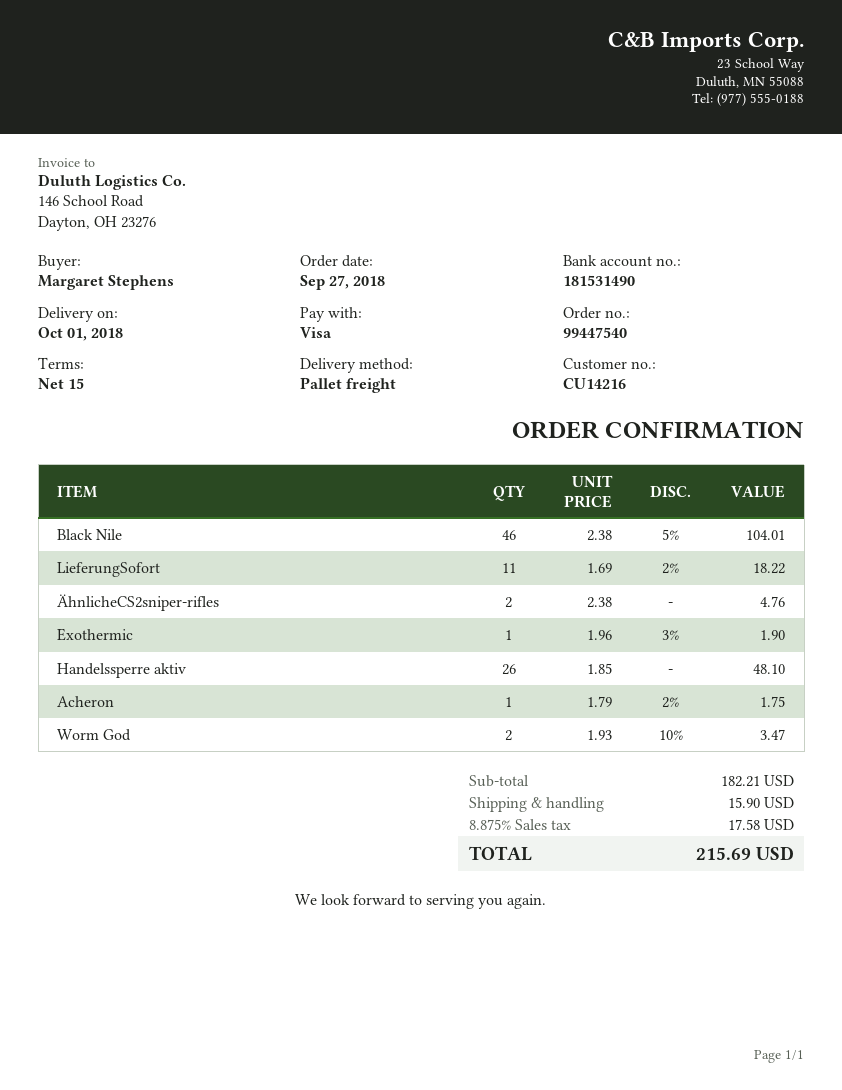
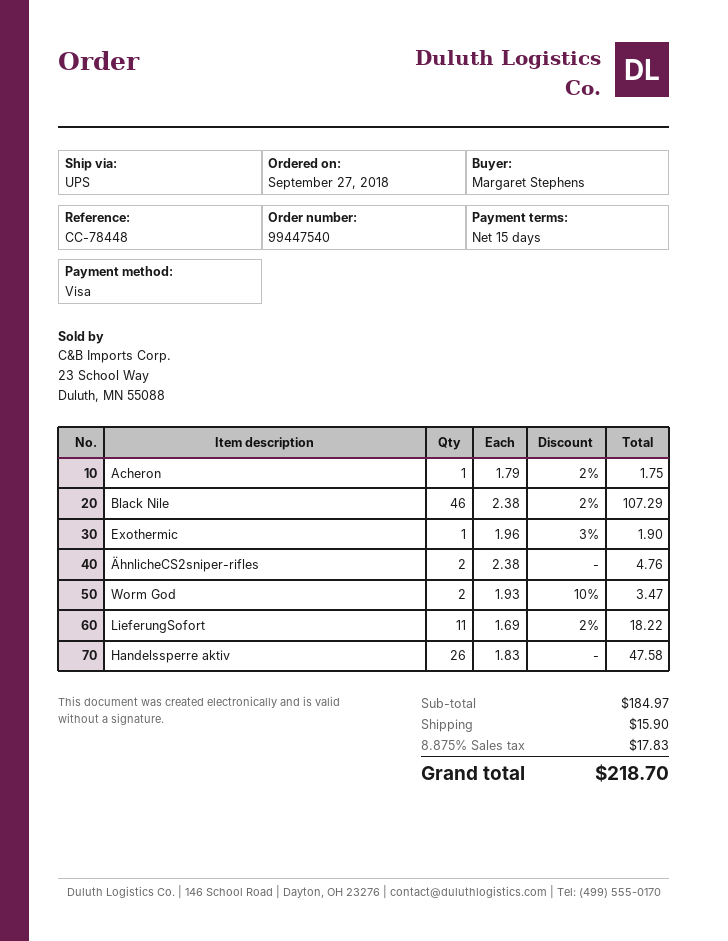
shipping method: pallet freight -> UPS
Black Nile: 46 x 2.38 - 5% = 104.01 -> 46 x 2.38 - 2% = 107.29
Handelssperre aktiv: 26 x 1.85 = 48.10 -> 26 x 1.83 = 47.58
subtotal: 182.21 -> 184.97
tax: 8.875% = 17.58 -> 8.875% = 17.83
total: 215.69 -> 218.70

